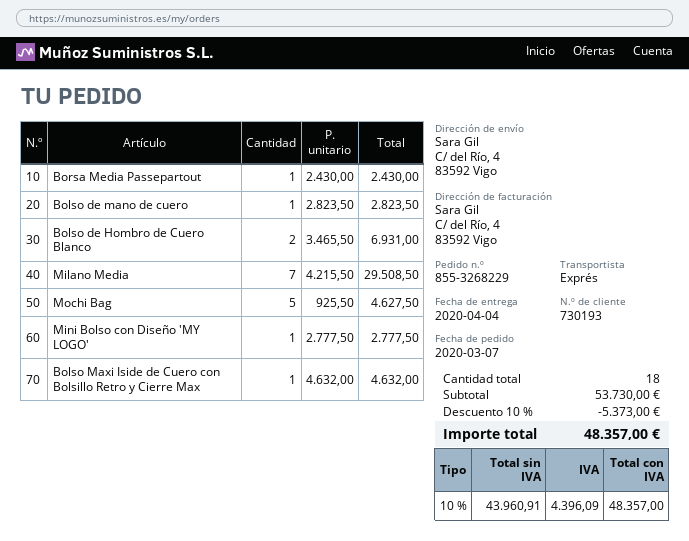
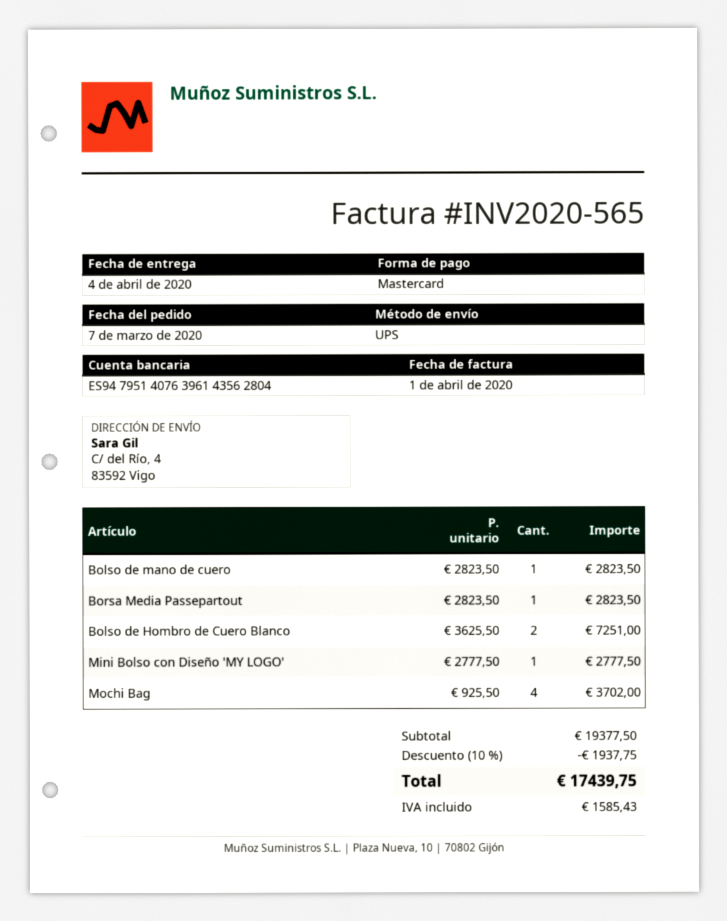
shipping method: express -> UPS
Borsa Media Passepartout: 1 x 2430.00 = 2430.00 -> 1 x 2823.50 = 2823.50
Bolso de Hombro de Cuero Blanco: 2 x 3465.50 = 6931.00 -> 2 x 3625.50 = 7251.00
Milano Media: 7 x 4215.50 = 29508.50 -> none
Mochi Bag: 5 x 925.50 = 4627.50 -> 4 x 925.50 = 3702.00
Bolso Maxi Iside de Cuero con Bolsillo Retro y Cierre Max: 1 x 4632.00 = 4632.00 -> none
subtotal: 53730.00 -> 19377.50
discount: 10% = 5373.00 -> 10% = 1937.75
tax: 4396.09 -> 1585.43
total: 48357.00 -> 17439.75

